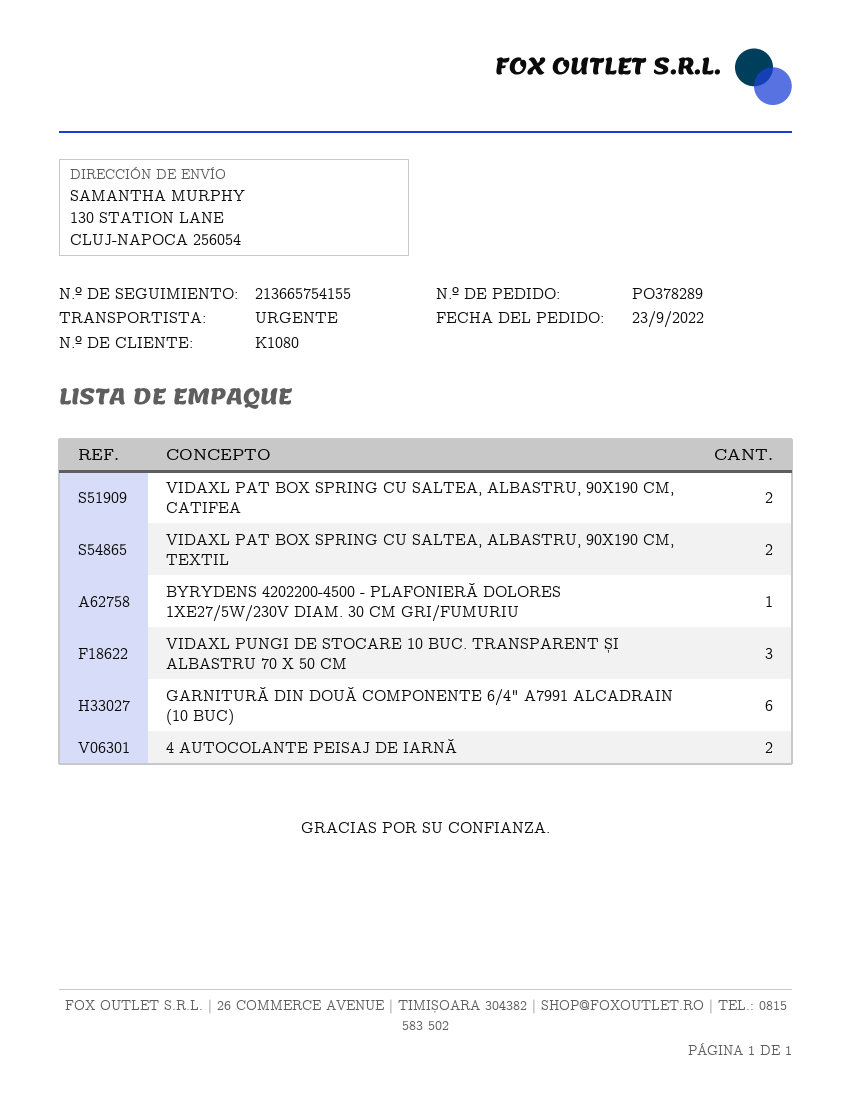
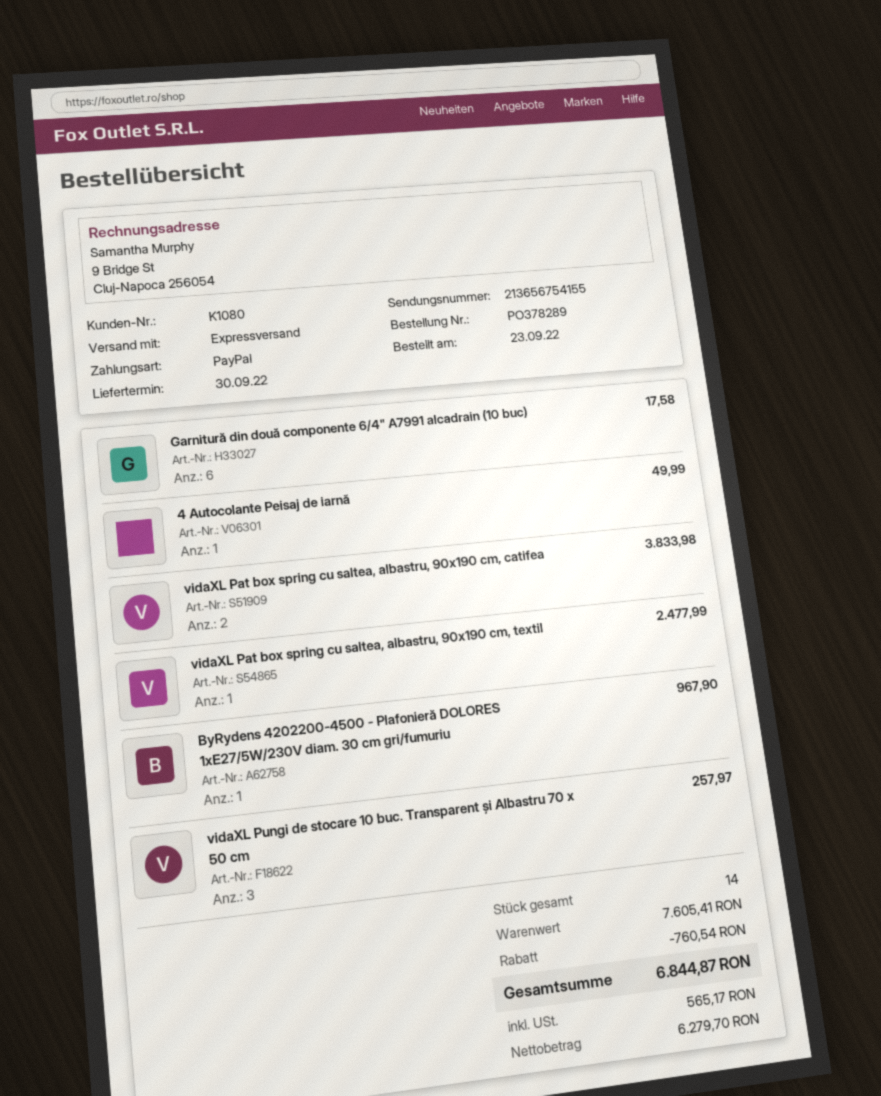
tracking number: 213665754155 -> 213656754155
VIDAXL PAT BOX SPRING CU SALTEA, ALBASTRU, 90X190 CM, TEXTIL: 2 -> 1
4 AUTOCOLANTE PEISAJ DE IARNĂ: 2 -> 1

